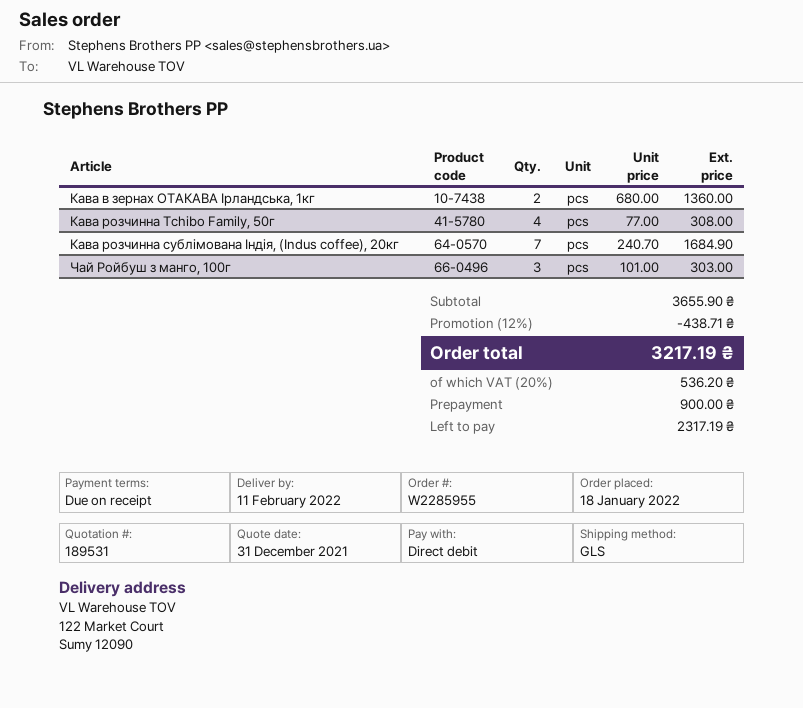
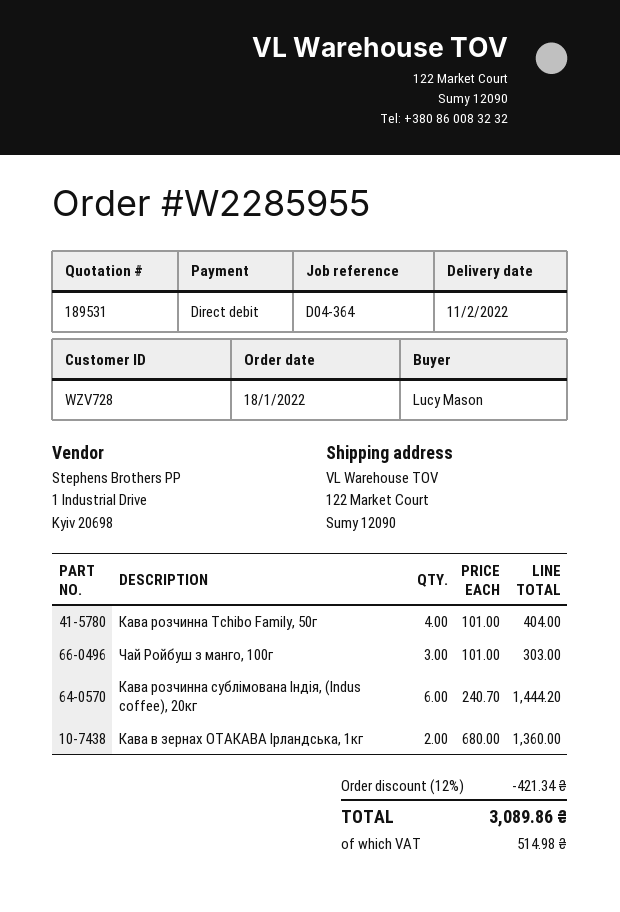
Кава розчинна Tchibo Family, 50г: 4 x 77.00 = 308.00 -> 4 x 101.00 = 404.00
Кава розчинна сублімована Індія, (Indus coffee), 20кг: 7 x 240.70 = 1684.90 -> 6 x 240.70 = 1444.20
discount: 12% = 438.71 -> 12% = 421.34
tax: 536.20 -> 514.98
total: 3217.19 -> 3089.86

